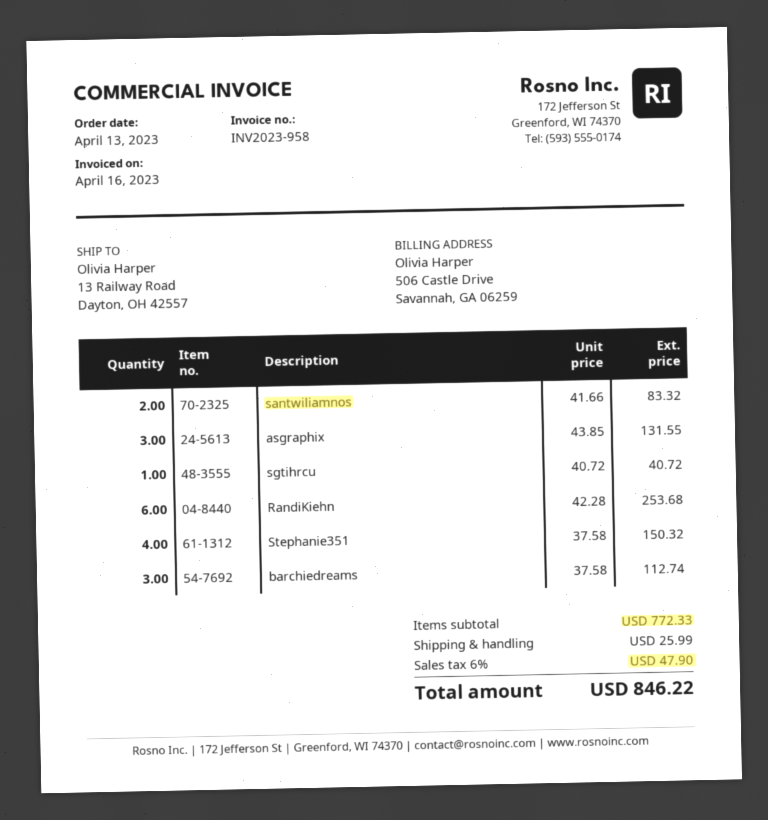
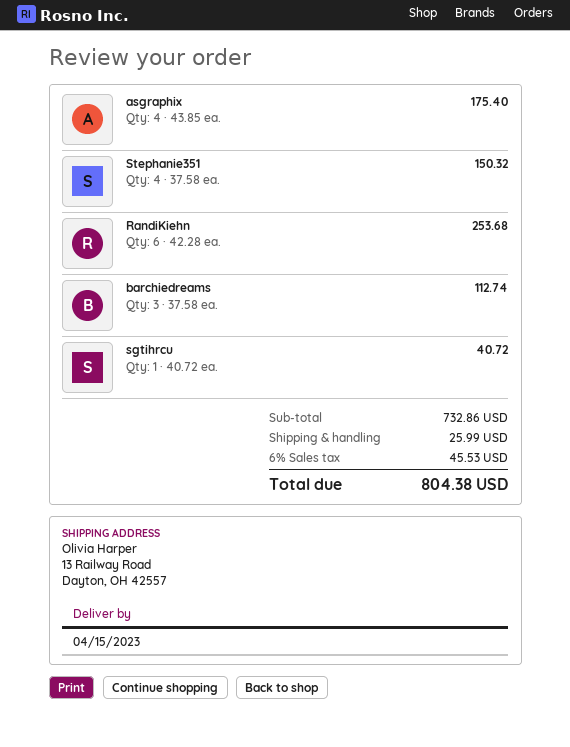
santwiliamnos: 2 x 41.66 = 83.32 -> none
asgraphix: 3 x 43.85 = 131.55 -> 4 x 43.85 = 175.40
subtotal: 772.33 -> 732.86
tax: 6% = 47.90 -> 6% = 45.53
total: 846.22 -> 804.38

